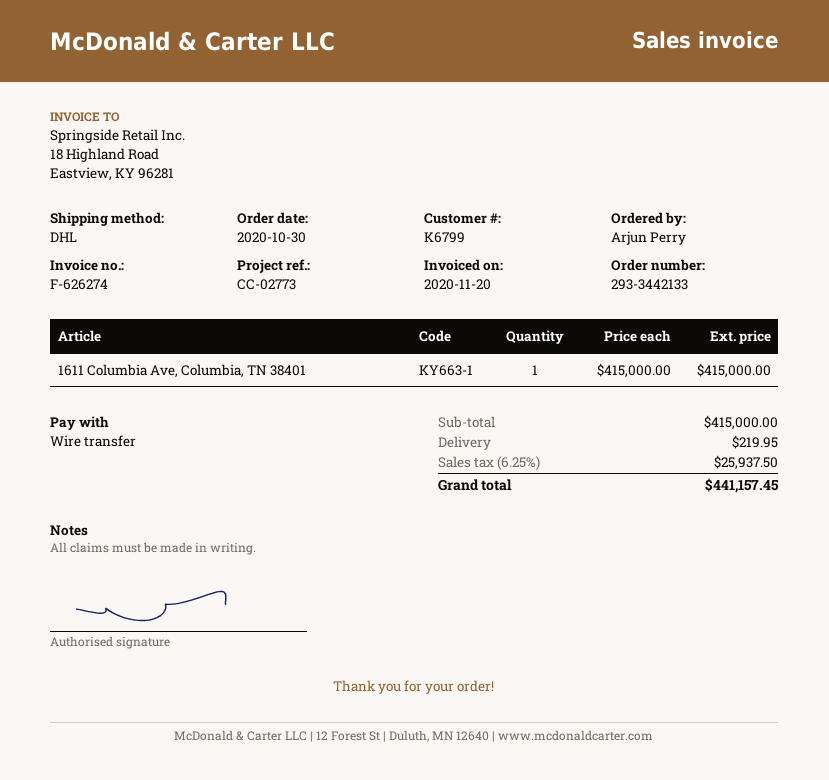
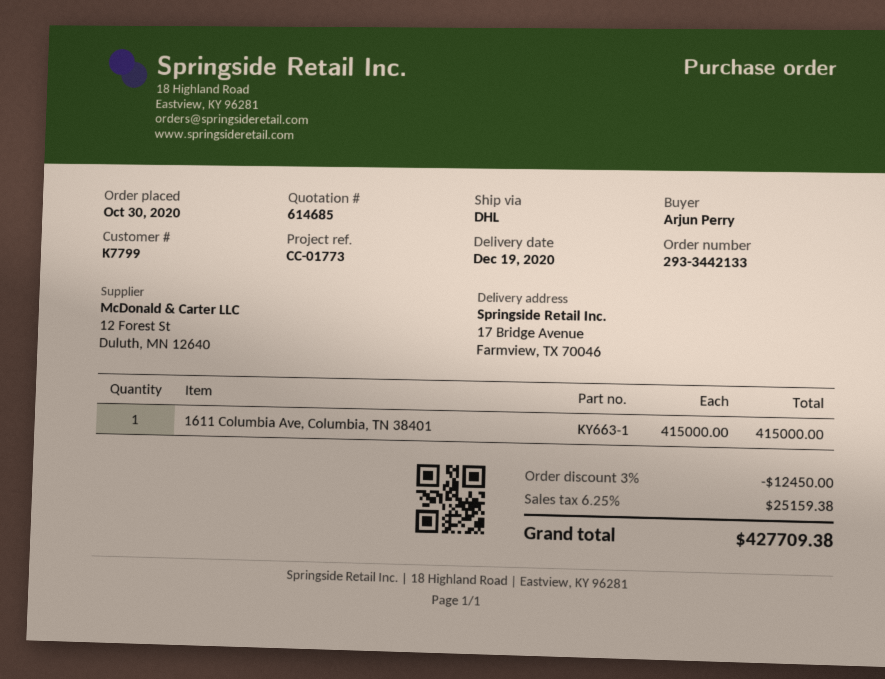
customer number: K6799 -> K7799
reference: CC-02773 -> CC-01773
discount: none -> 3% = 12450.00
shipping: 219.95 -> none
tax: 6.25% = 25937.50 -> 6.25% = 25159.38
total: 441157.45 -> 427709.38

